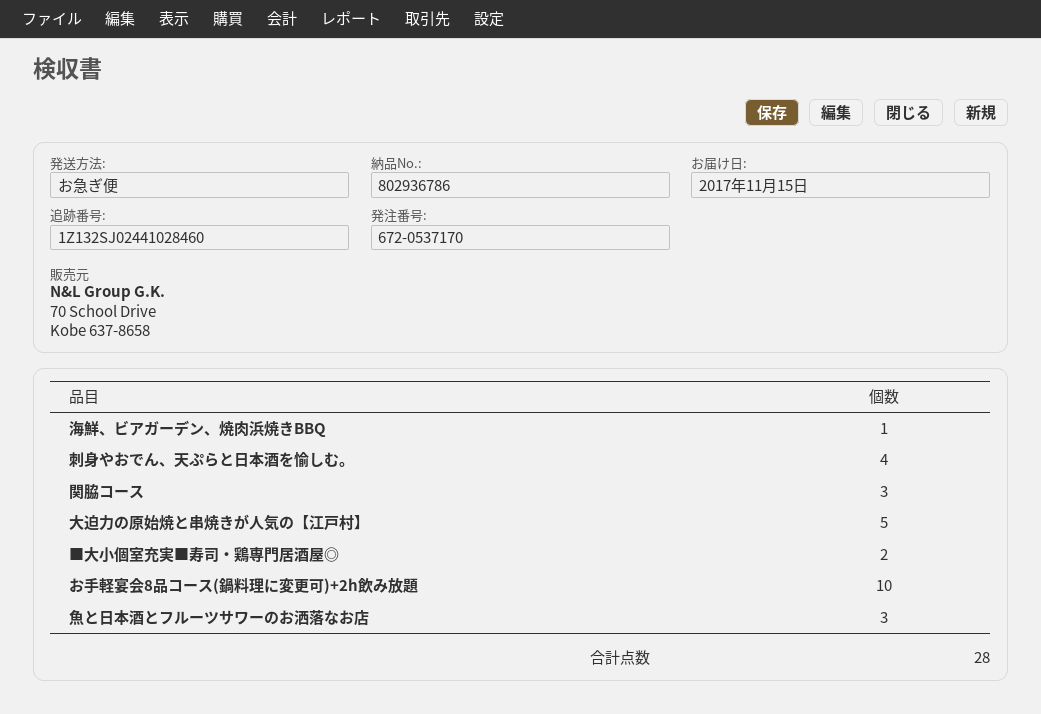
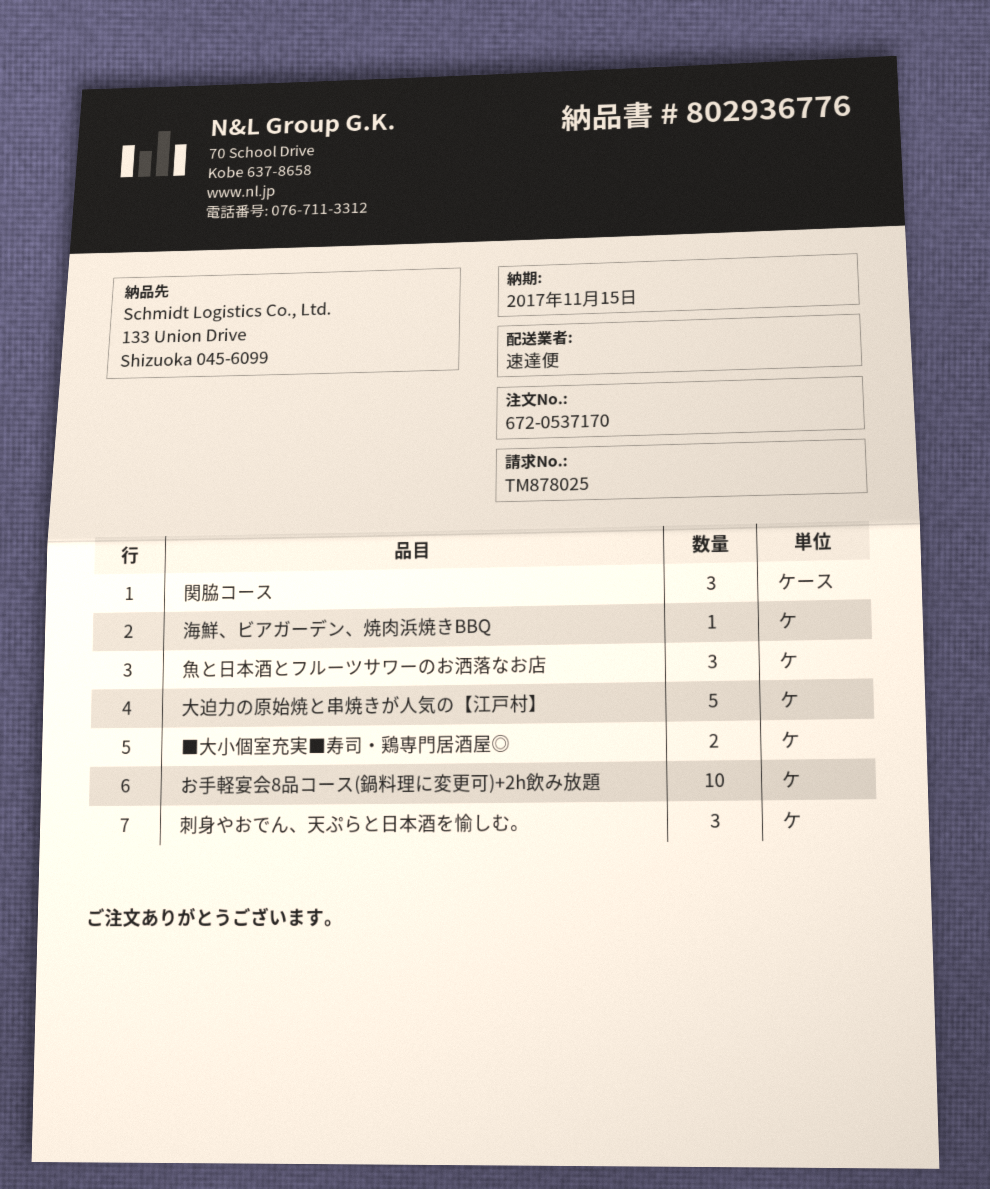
delivery note number: 802936786 -> 802936776
刺身やおでん、天ぷらと日本酒を愉しむ。: 4 -> 3

